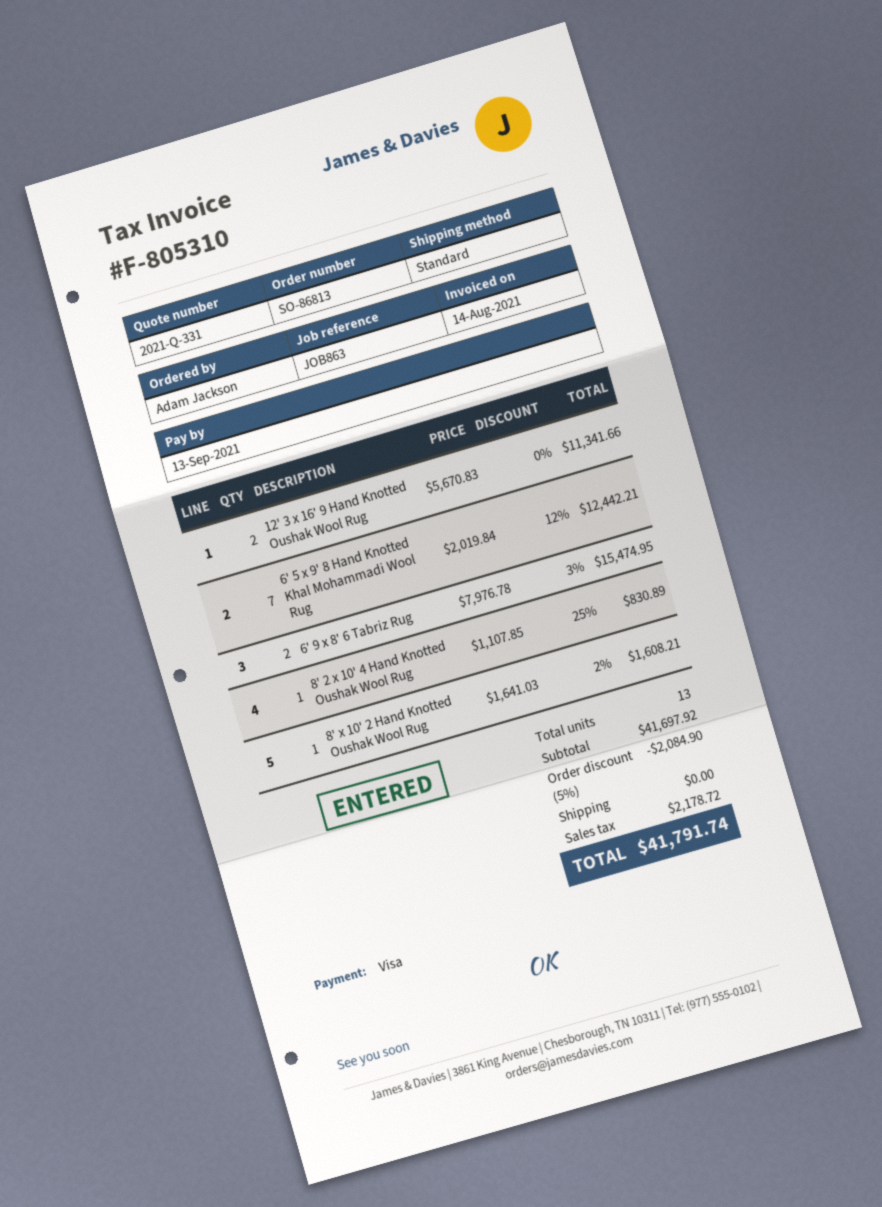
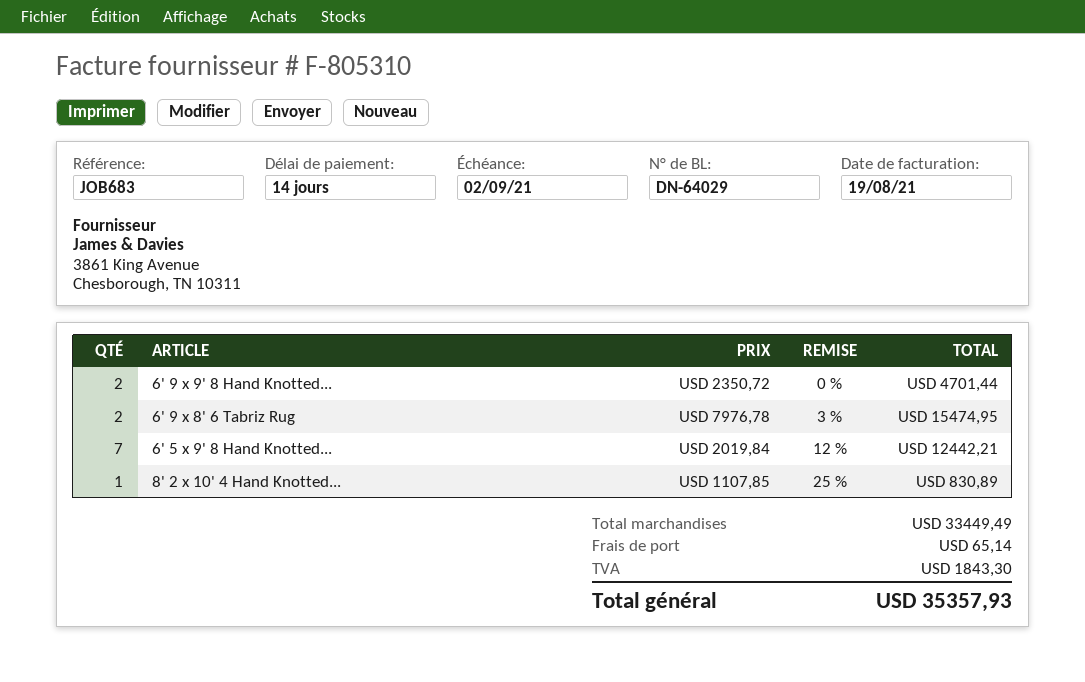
invoice date: 2021-08-14 -> 2021-08-19
due date: 2021-09-13 -> 2021-09-02
reference: JOB863 -> JOB683
12' 3 x 16' 9 Hand Knotted Oushak Wool Rug: 2 x 5670.83 = 11341.66 -> none
8' x 10' 2 Hand Knotted Oushak Wool Rug: 1 x 1641.03 - 2% = 1608.21 -> none
6' 9 x 9' 8 Hand Knotted...: none -> 2 x 2350.72 = 4701.44
subtotal: 41697.92 -> 33449.49
discount: 5% = 2084.90 -> none
shipping: 0.00 -> 65.14
tax: 2178.72 -> 1843.30
total: 41791.74 -> 35357.93

